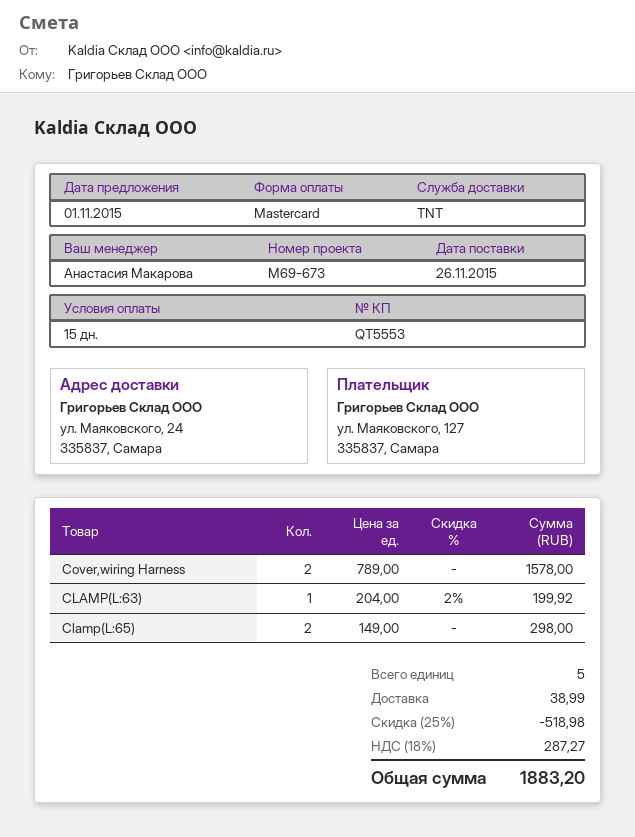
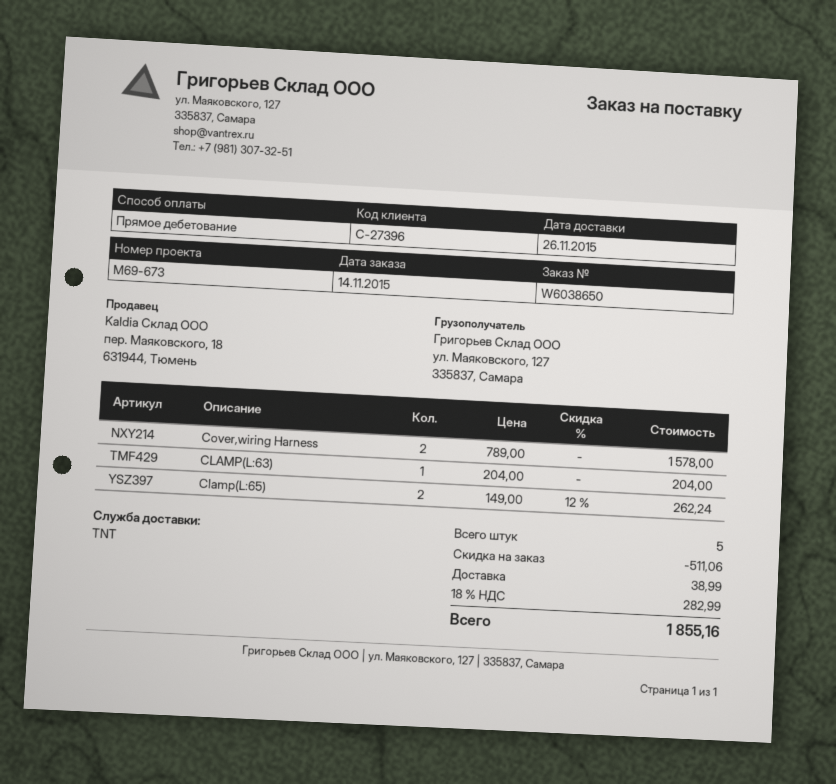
payment method: Mastercard -> direct debit
ship to: ул. Маяковского, 24, 335837, Самара -> ул. Маяковского, 127, 335837, Самара
CLAMP(L:63): 1 x 204.00 - 2% = 199.92 -> 1 x 204.00 = 204.00
Clamp(L:65): 2 x 149.00 = 298.00 -> 2 x 149.00 - 12% = 262.24
discount: 518.98 -> 511.06
tax: 18% = 287.27 -> 18% = 282.99
total: 1883.20 -> 1855.16

